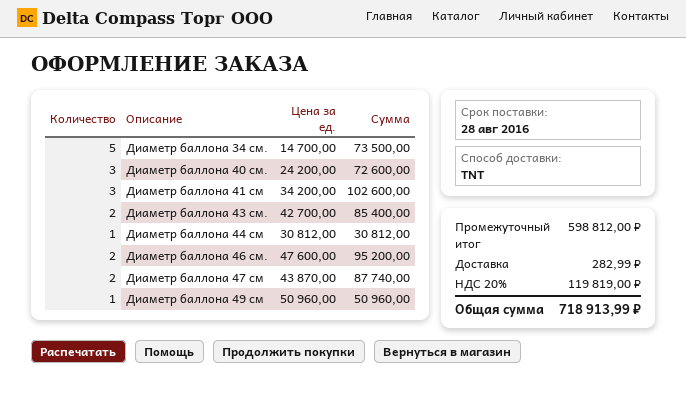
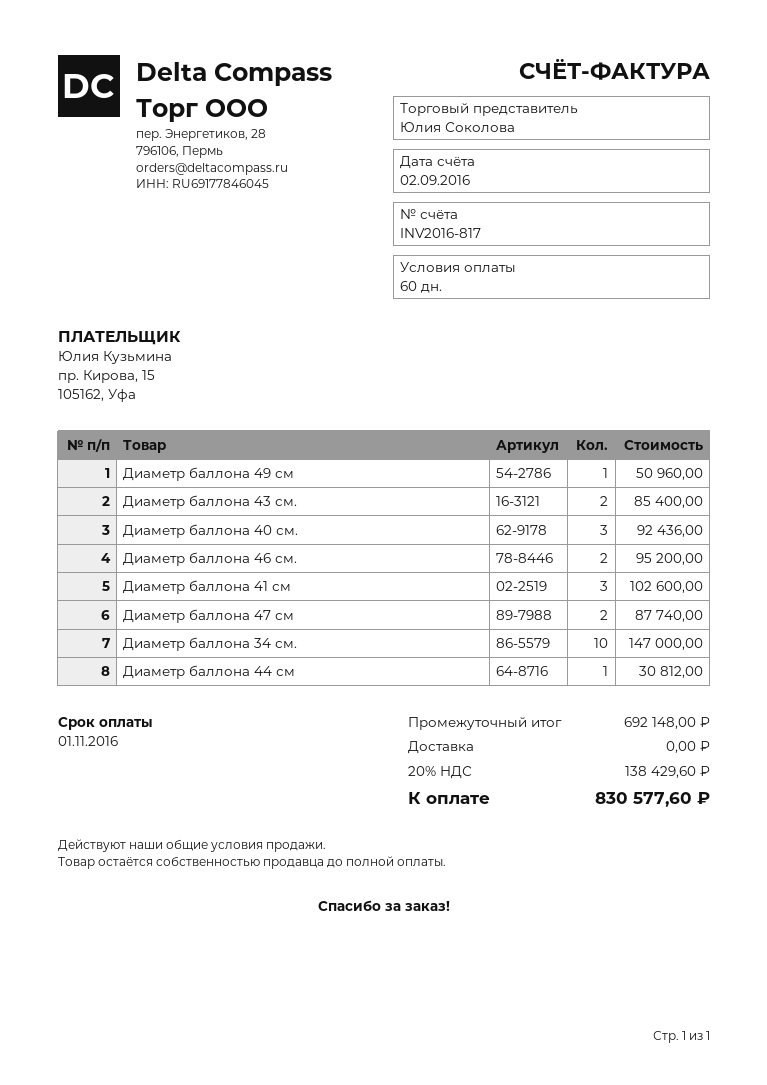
Диаметр баллона 34 см.: 5 for 73500.00 -> 10 for 147000.00
Диаметр баллона 40 см.: 3 for 72600.00 -> 3 for 92436.00
subtotal: 598812.00 -> 692148.00
shipping: 282.99 -> 0.00
tax: 20% = 119819.00 -> 20% = 138429.60
total: 718913.99 -> 830577.60

